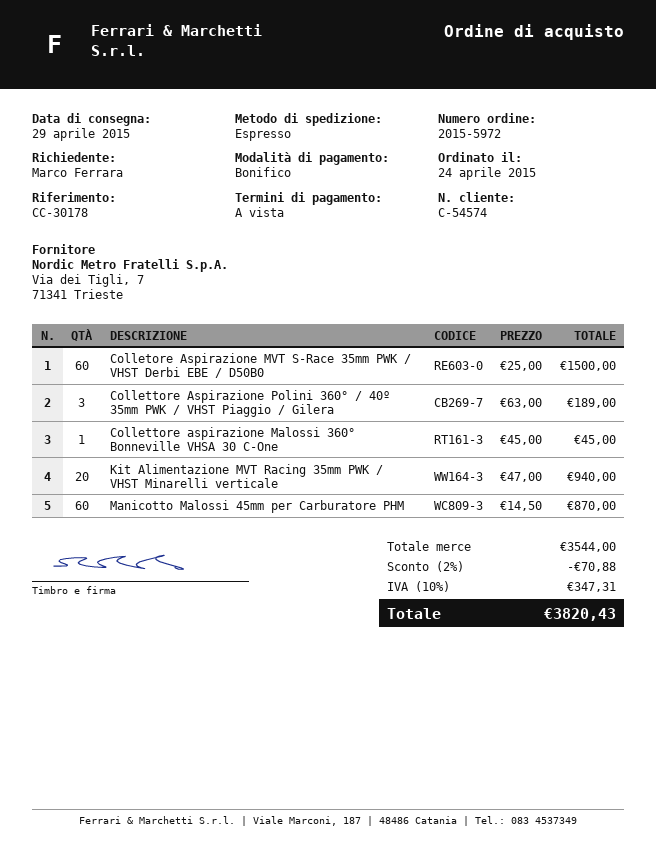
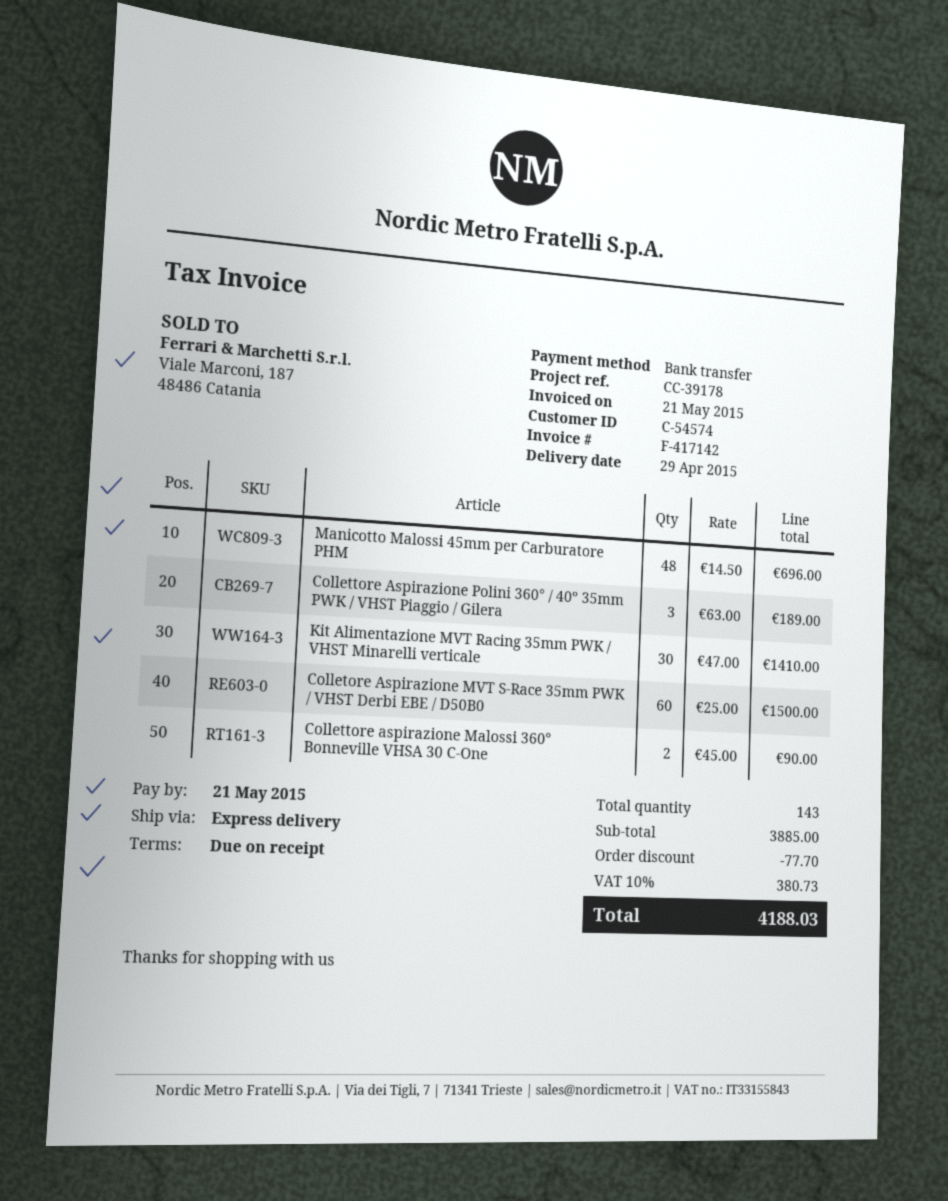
reference: CC-30178 -> CC-39178
Collettore aspirazione Malossi 360° Bonneville VHSA 30 C-One: 1 x 45.00 = 45.00 -> 2 x 45.00 = 90.00
Kit Alimentazione MVT Racing 35mm PWK / VHST Minarelli verticale: 20 x 47.00 = 940.00 -> 30 x 47.00 = 1410.00
Manicotto Malossi 45mm per Carburatore PHM: 60 x 14.50 = 870.00 -> 48 x 14.50 = 696.00
subtotal: 3544.00 -> 3885.00
discount: 70.88 -> 77.70
tax: 10% = 347.31 -> 10% = 380.73
total: 3820.43 -> 4188.03

